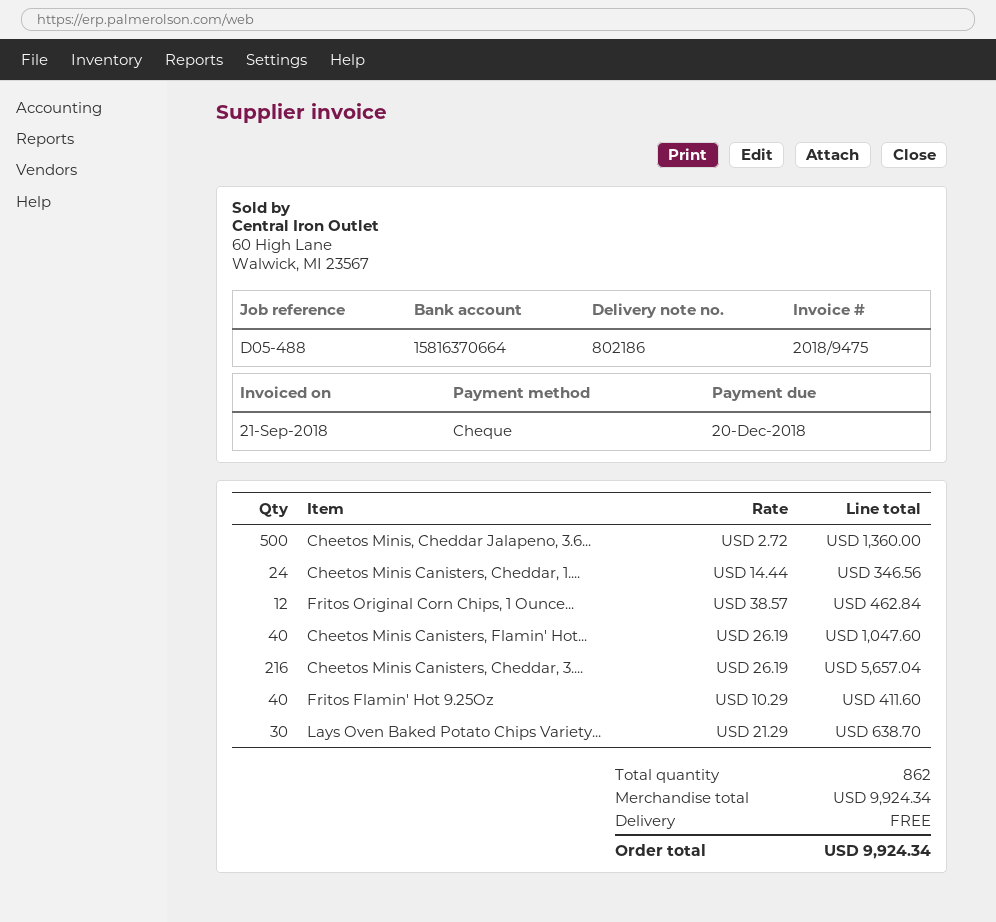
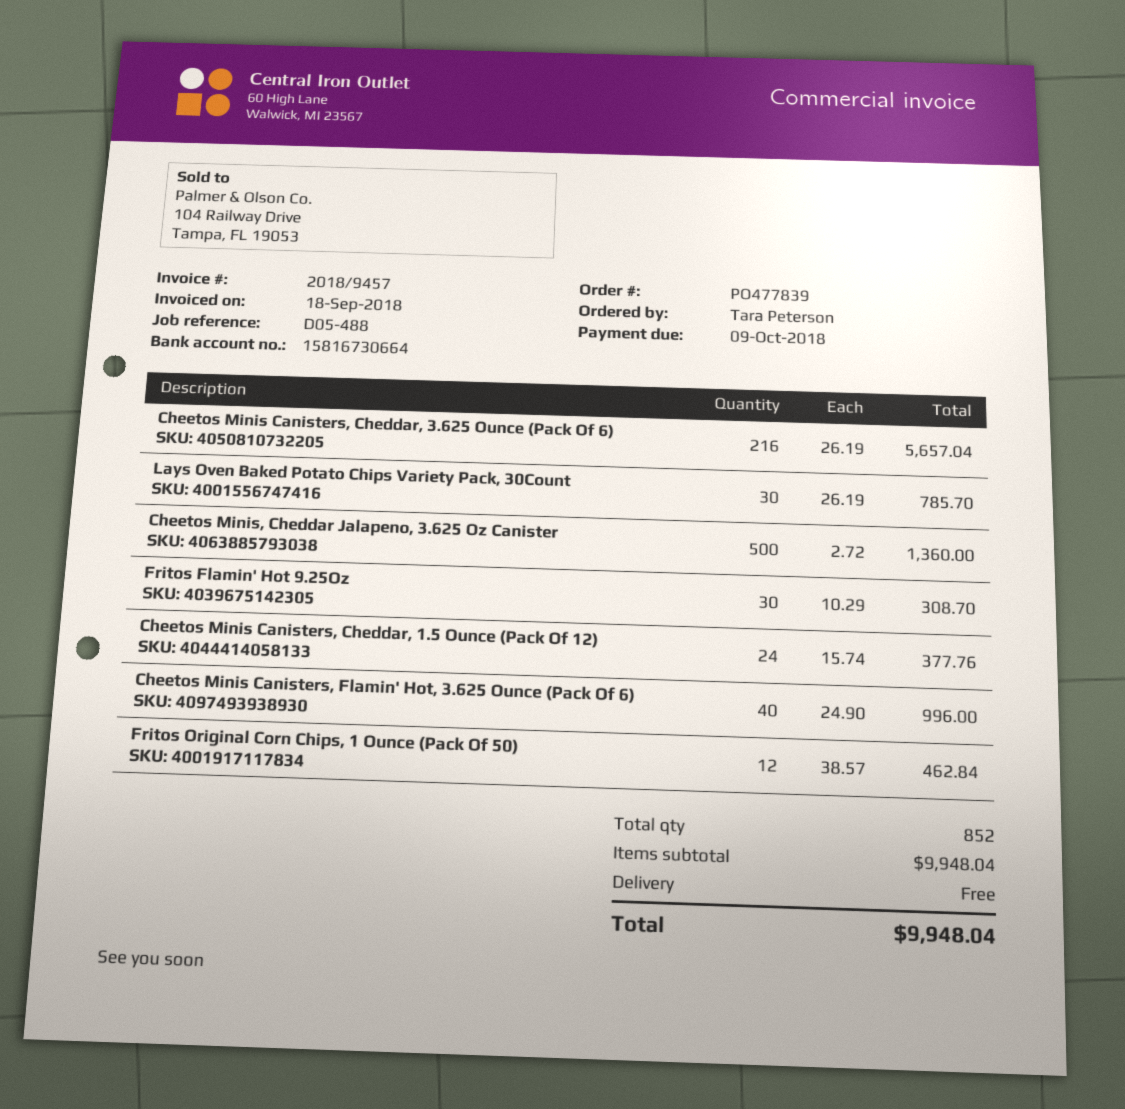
invoice number: 2018/9475 -> 2018/9457
invoice date: 2018-09-21 -> 2018-09-18
due date: 2018-12-20 -> 2018-10-09
bank account: 15816370664 -> 15816730664
Cheetos Minis Canisters, Cheddar, 1....: 24 x 14.44 = 346.56 -> 24 x 15.74 = 377.76
Cheetos Minis Canisters, Flamin' Hot...: 40 x 26.19 = 1047.60 -> 40 x 24.90 = 996.00
Fritos Flamin' Hot 9.25Oz: 40 x 10.29 = 411.60 -> 30 x 10.29 = 308.70
Lays Oven Baked Potato Chips Variety...: 30 x 21.29 = 638.70 -> 30 x 26.19 = 785.70
total quantity: 862 -> 852
subtotal: 9924.34 -> 9948.04
total: 9924.34 -> 9948.04

